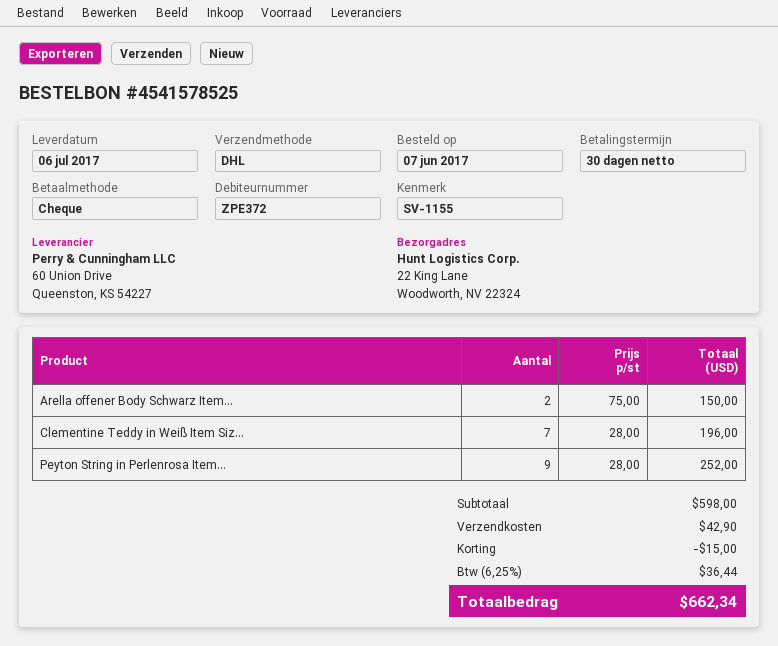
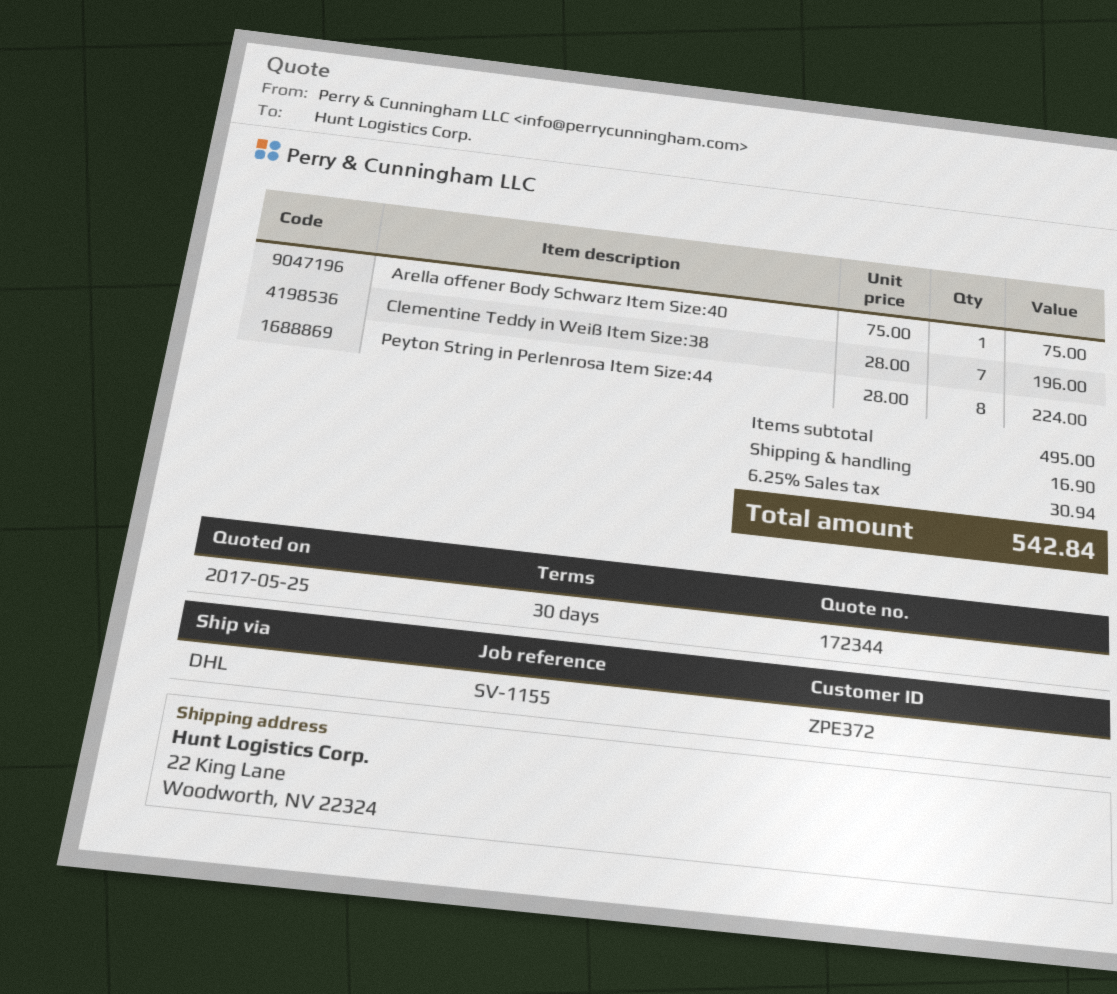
Arella offener Body Schwarz Item...: 2 x 75.00 = 150.00 -> 1 x 75.00 = 75.00
Peyton String in Perlenrosa Item...: 9 x 28.00 = 252.00 -> 8 x 28.00 = 224.00
subtotal: 598.00 -> 495.00
discount: 15.00 -> none
shipping: 42.90 -> 16.90
tax: 6.25% = 36.44 -> 6.25% = 30.94
total: 662.34 -> 542.84

